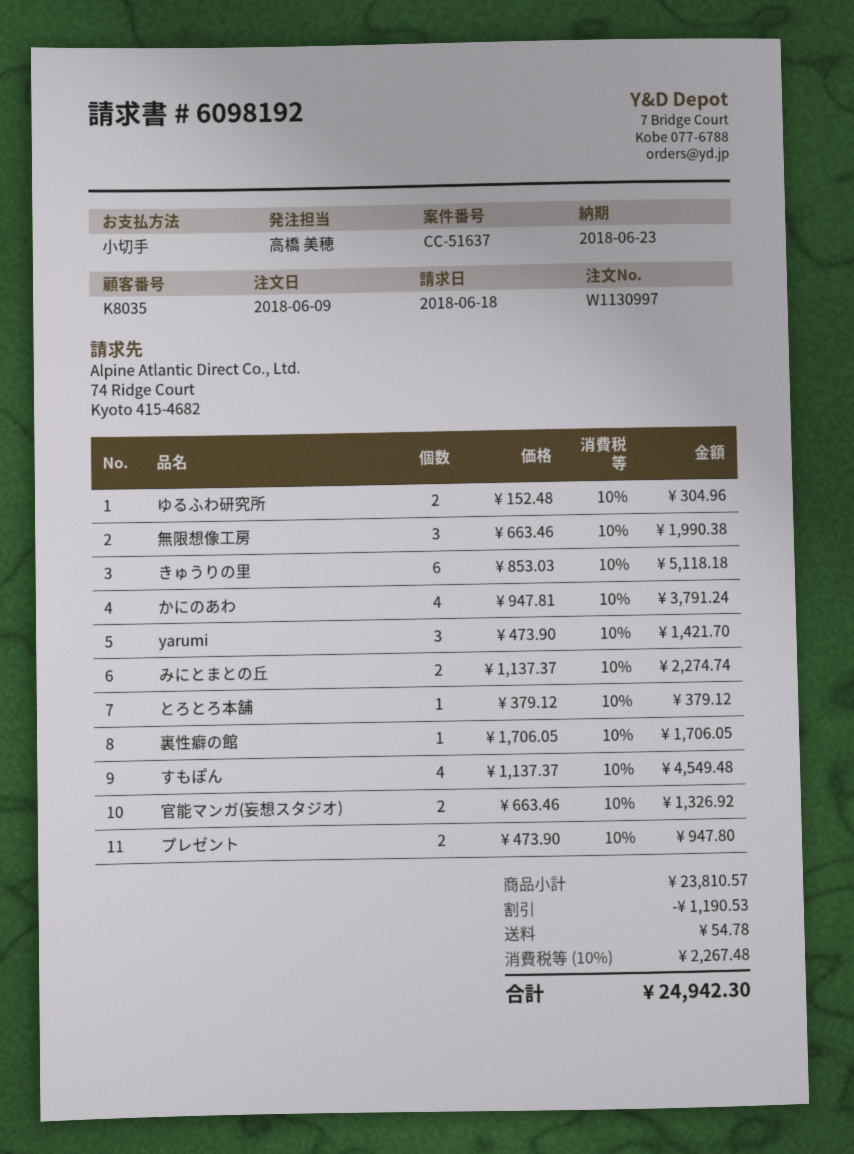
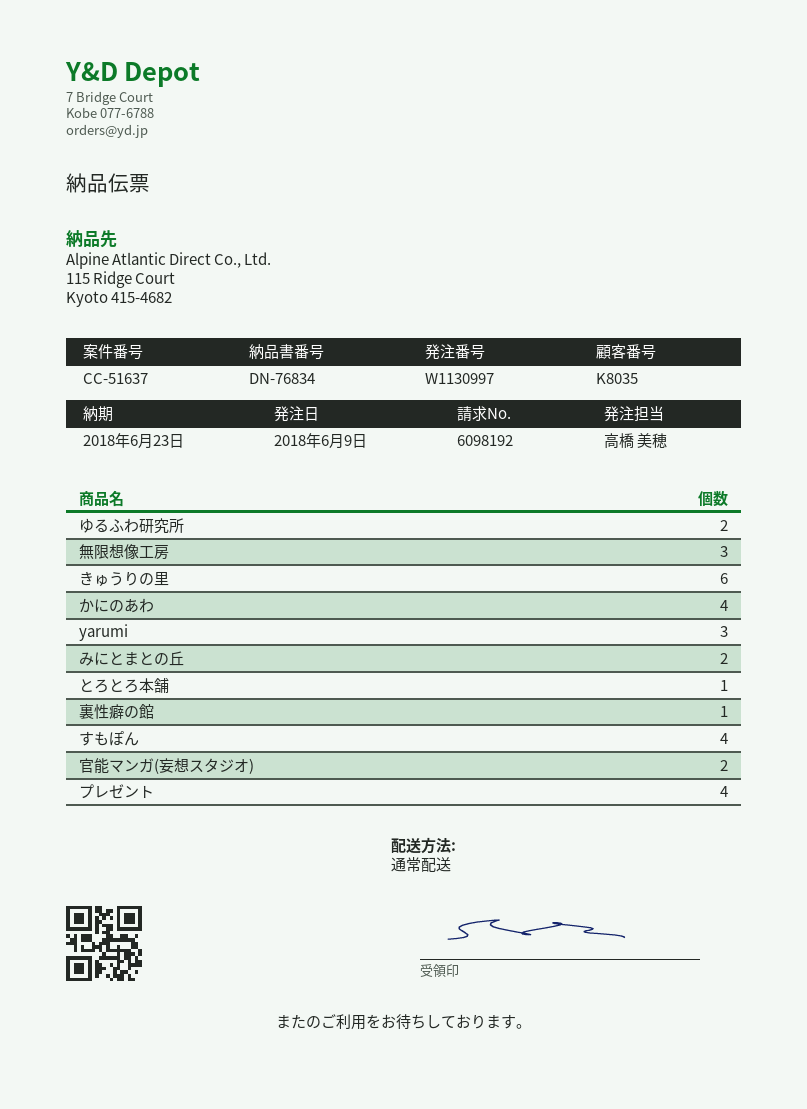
プレゼント: 2 -> 4

